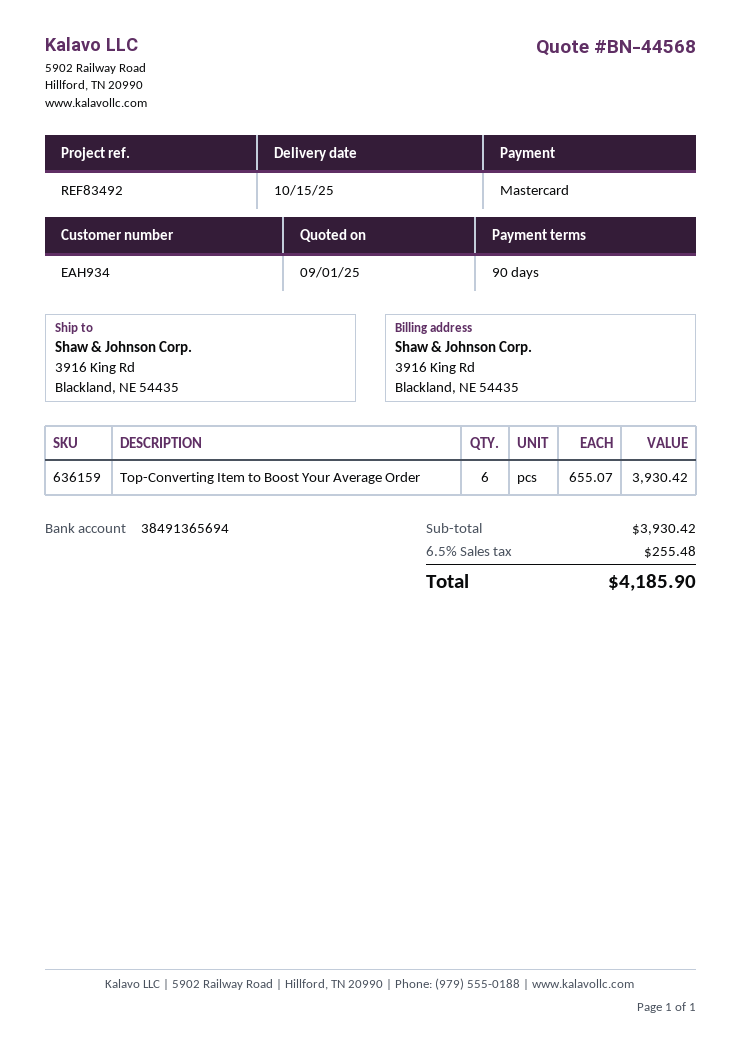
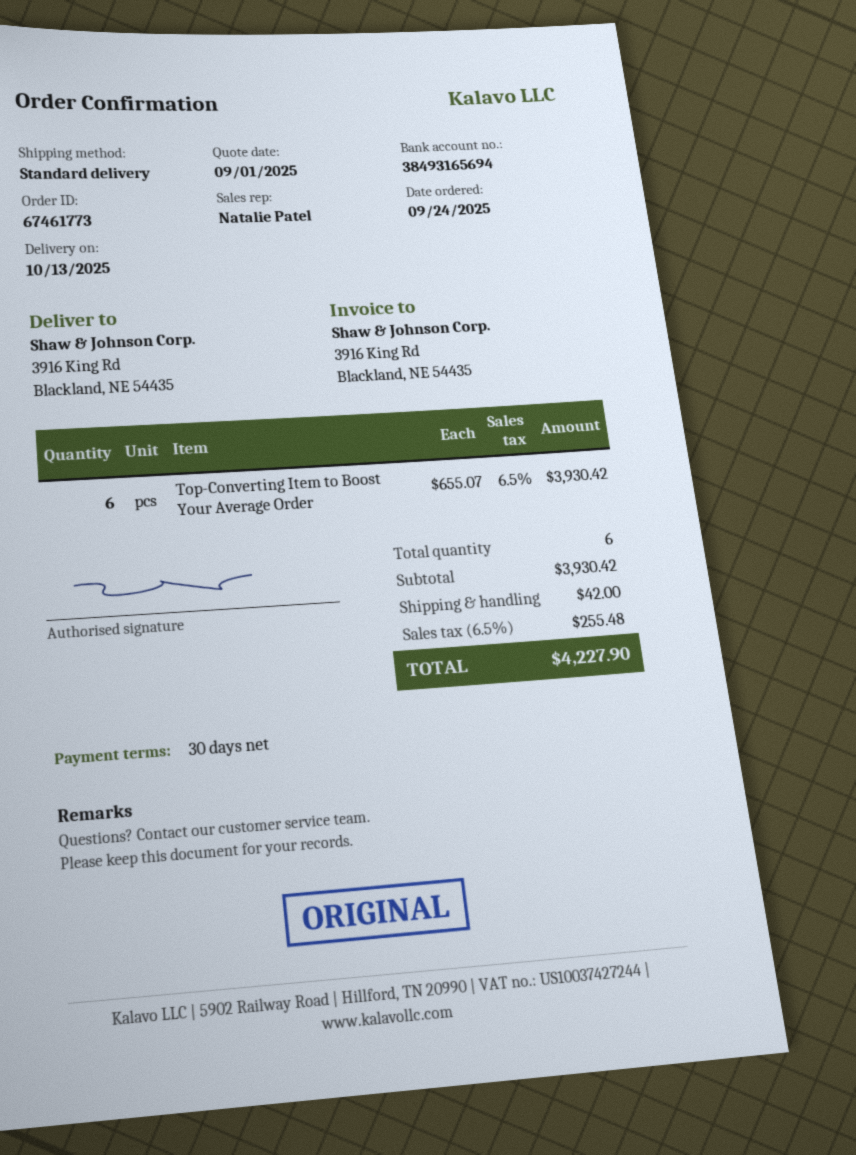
delivery date: 2025-10-15 -> 2025-10-13
payment terms: 90 days -> 30 days
bank account: 38491365694 -> 38493165694
shipping: none -> 42.00
total: 4185.90 -> 4227.90

